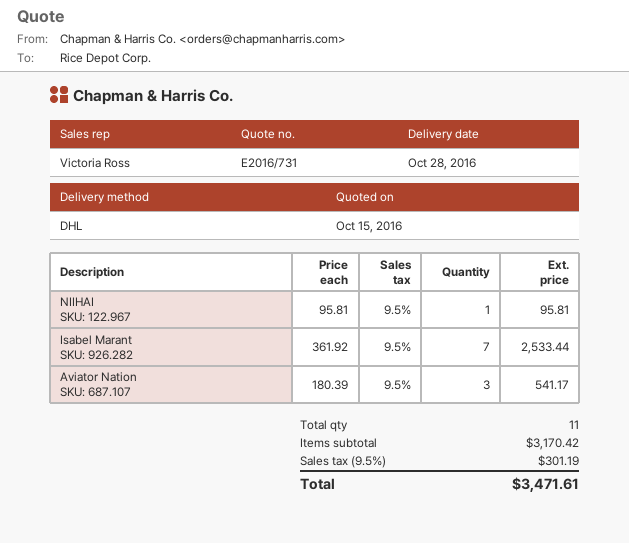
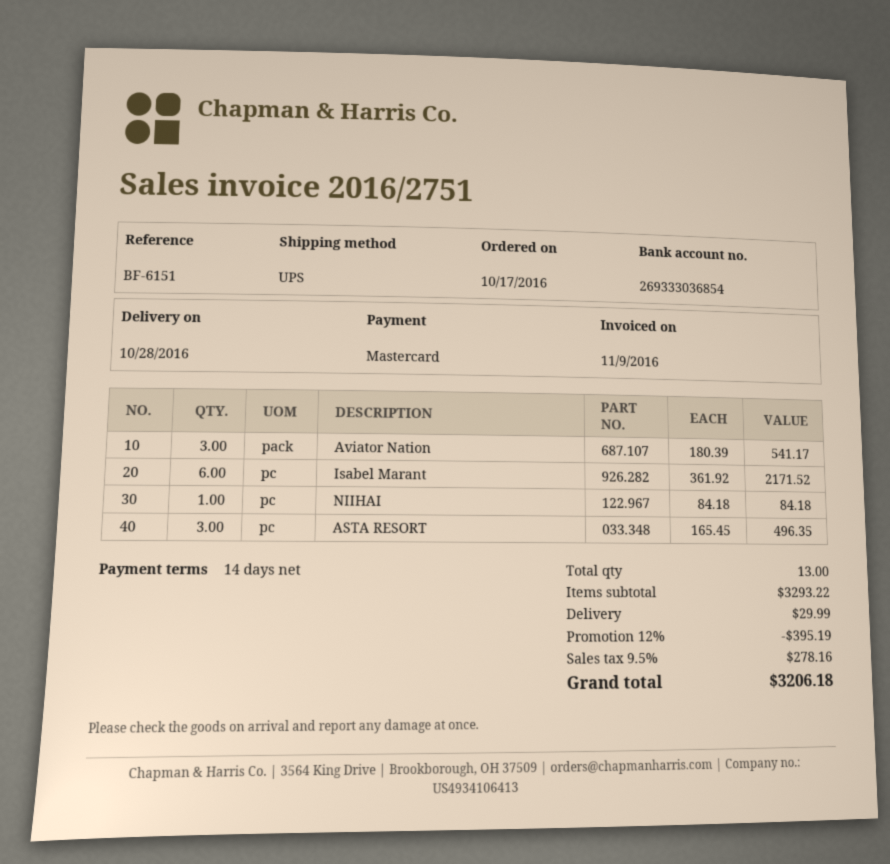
shipping method: DHL -> UPS
NIIHAI: 1 x 95.81 = 95.81 -> 1 x 84.18 = 84.18
Isabel Marant: 7 x 361.92 = 2533.44 -> 6 x 361.92 = 2171.52
ASTA RESORT: none -> 3 x 165.45 = 496.35
total quantity: 11 -> 13
subtotal: 3170.42 -> 3293.22
discount: none -> 12% = 395.19
shipping: none -> 29.99
tax: 9.5% = 301.19 -> 9.5% = 278.16
total: 3471.61 -> 3206.18

